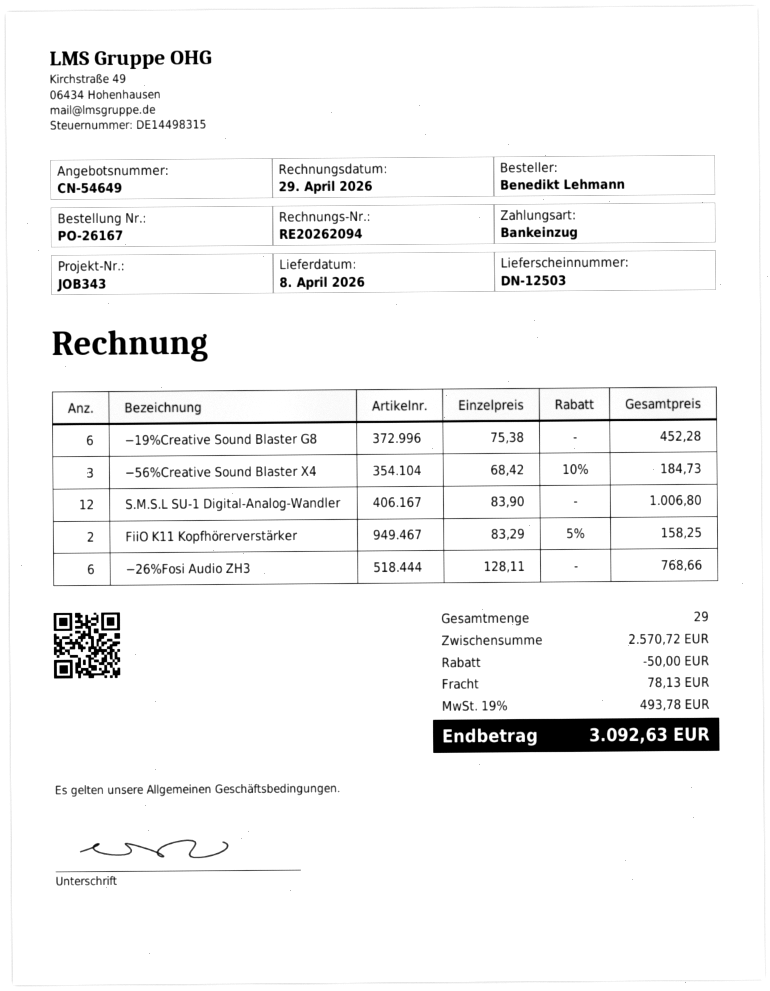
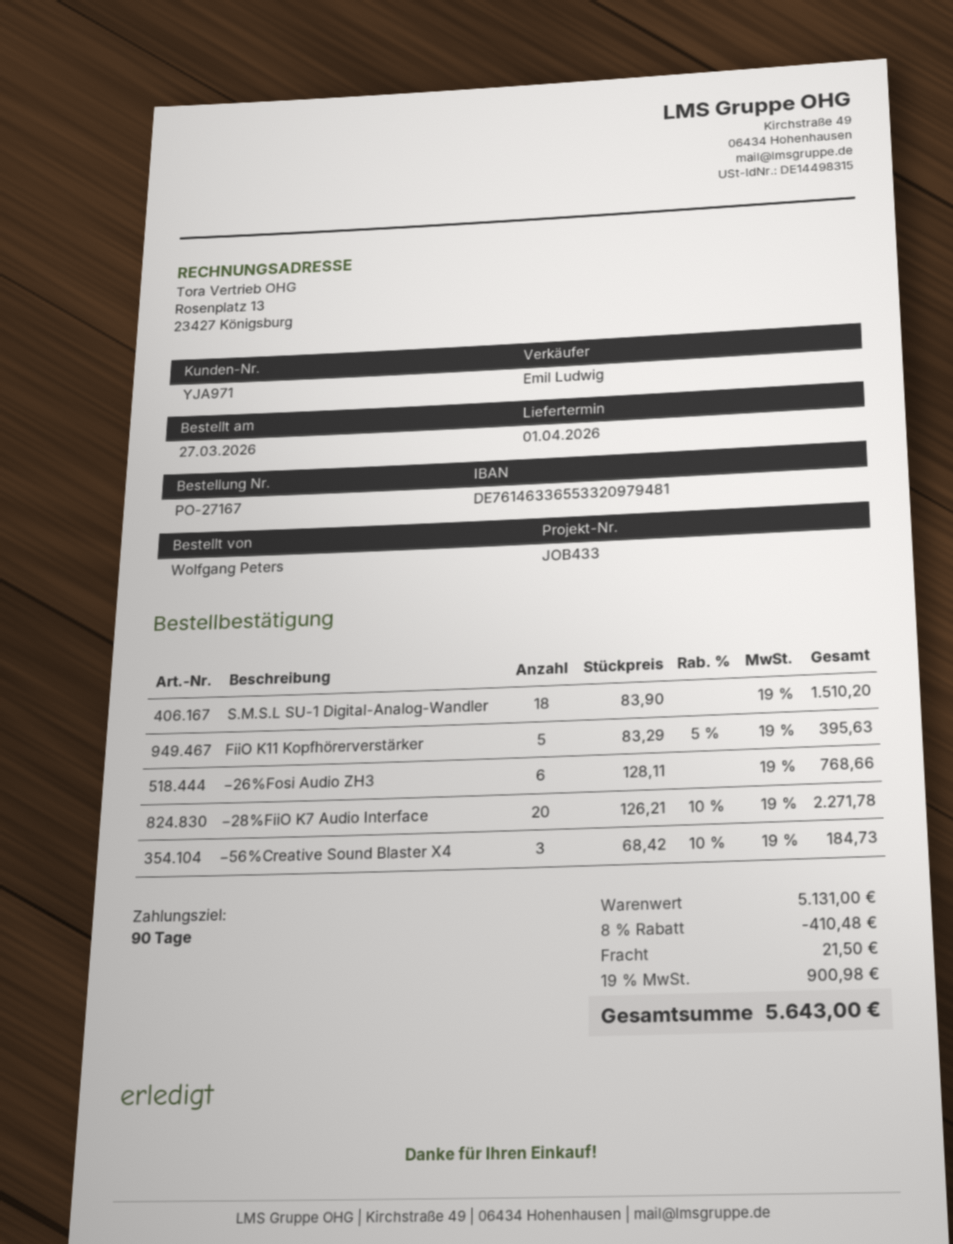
order number: PO-26167 -> PO-27167
delivery date: 2026-04-08 -> 2026-04-01
reference: JOB343 -> JOB433
ordered by: Benedikt Lehmann -> Wolfgang Peters
−19%Creative Sound Blaster G8: 6 x 75.38 = 452.28 -> none
S.M.S.L SU-1 Digital-Analog-Wandler: 12 x 83.90 = 1006.80 -> 18 x 83.90 = 1510.20
FiiO K11 Kopfhörerverstärker: 2 x 83.29 - 5% = 158.25 -> 5 x 83.29 - 5% = 395.63
−28%FiiO K7 Audio Interface: none -> 20 x 126.21 - 10% = 2271.78
subtotal: 2570.72 -> 5131.00
discount: 50.00 -> 410.48
shipping: 78.13 -> 21.50
tax: 19% = 493.78 -> 19% = 900.98
total: 3092.63 -> 5643.00

